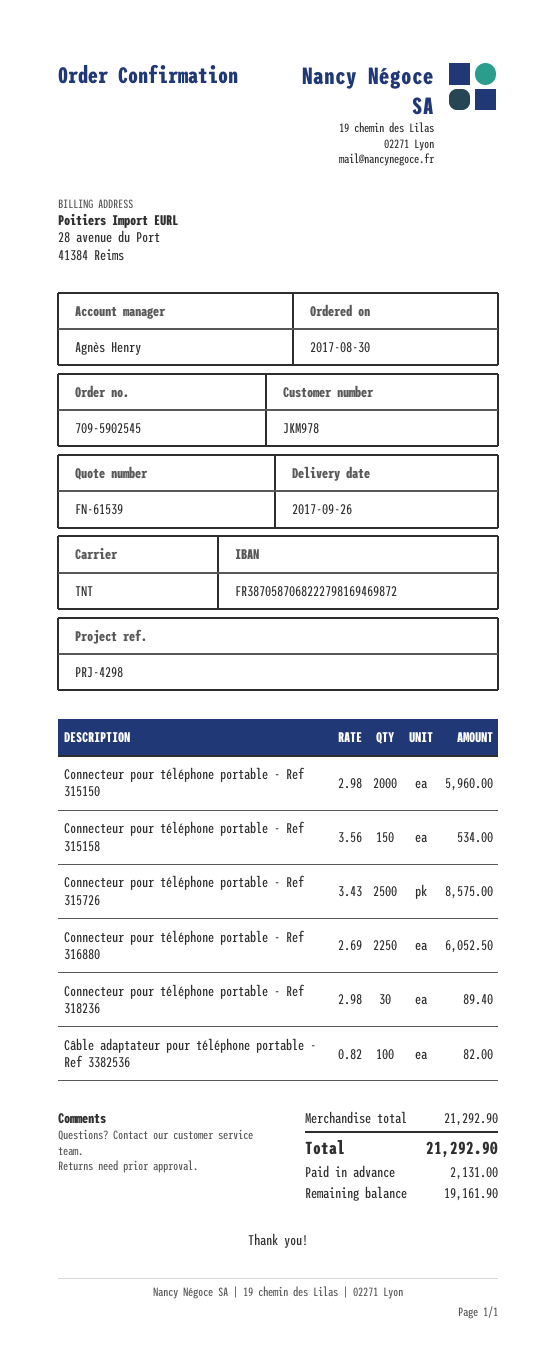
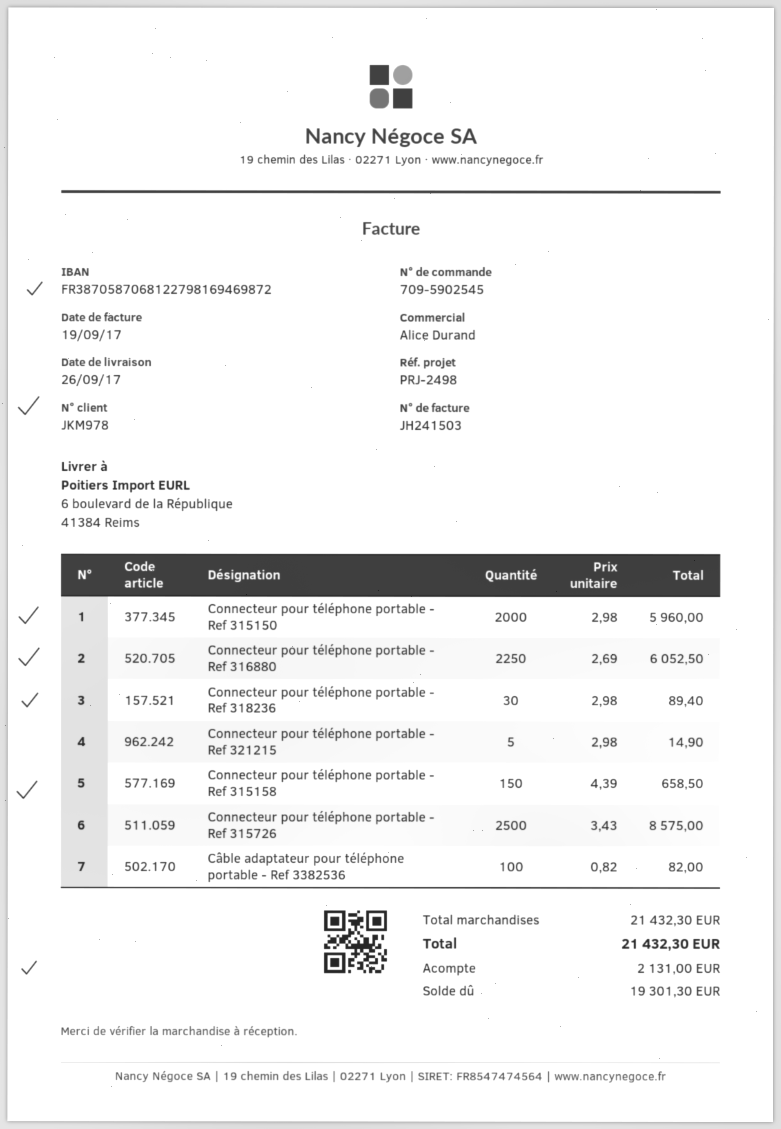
reference: PRJ-4298 -> PRJ-2498
sales rep: Agnès Henry -> Alice Durand
bank account: FR3870587068222798169469872 -> FR3870587068122798169469872
Connecteur pour téléphone portable - Ref 315158: 150 x 3.56 = 534.00 -> 150 x 4.39 = 658.50
Connecteur pour téléphone portable - Ref 321215: none -> 5 x 2.98 = 14.90
subtotal: 21292.90 -> 21432.30
total: 21292.90 -> 21432.30
balance: 19161.90 -> 19301.30

